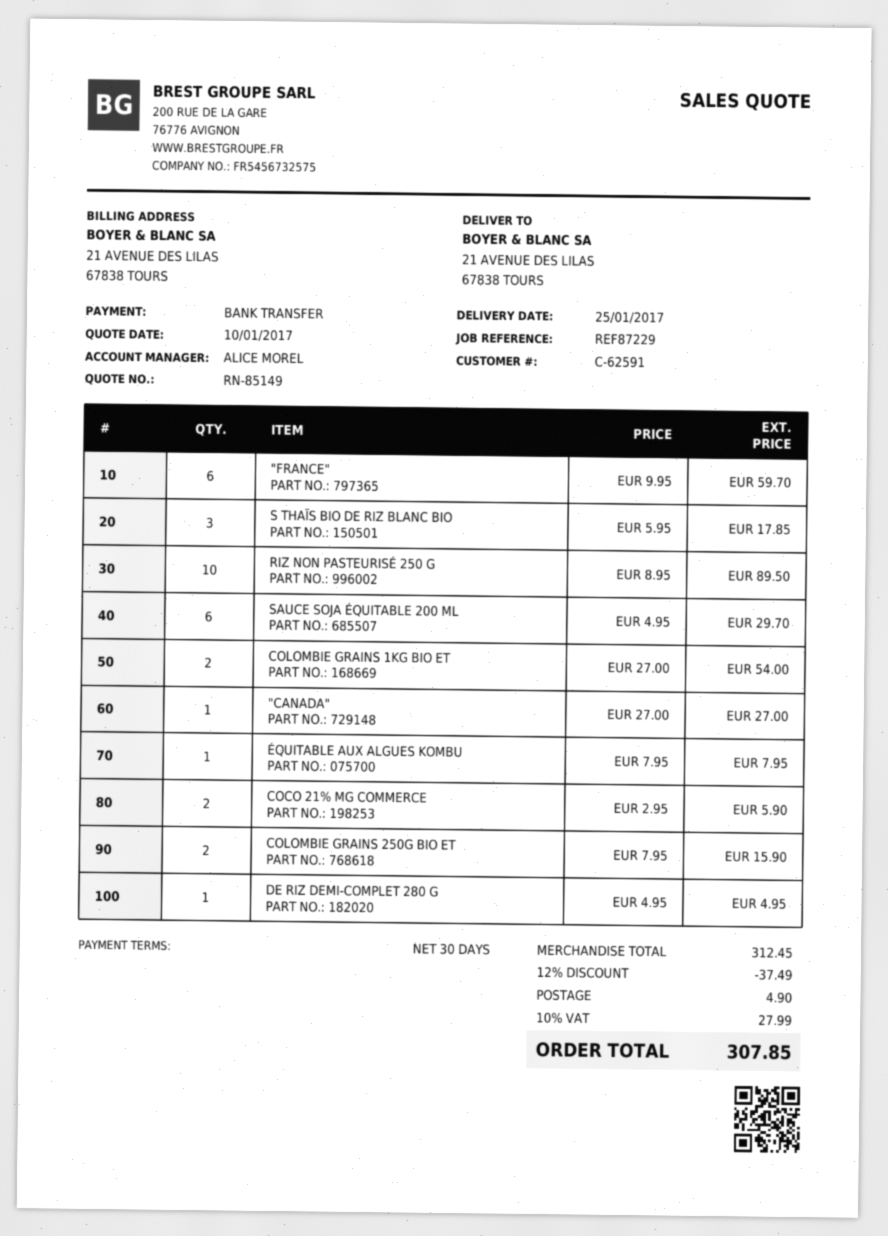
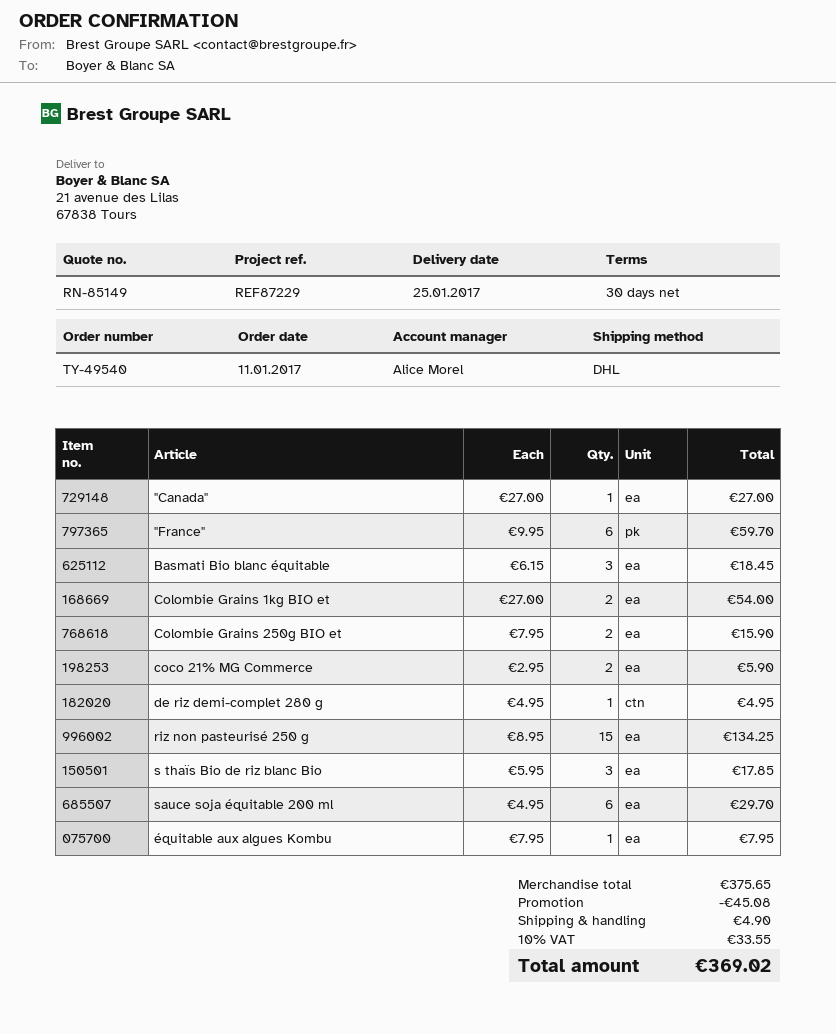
RIZ NON PASTEURISÉ 250 G: 10 x 8.95 = 89.50 -> 15 x 8.95 = 134.25
Basmati Bio blanc équitable: none -> 3 x 6.15 = 18.45
subtotal: 312.45 -> 375.65
discount: 37.49 -> 45.08
tax: 10% = 27.99 -> 10% = 33.55
total: 307.85 -> 369.02

